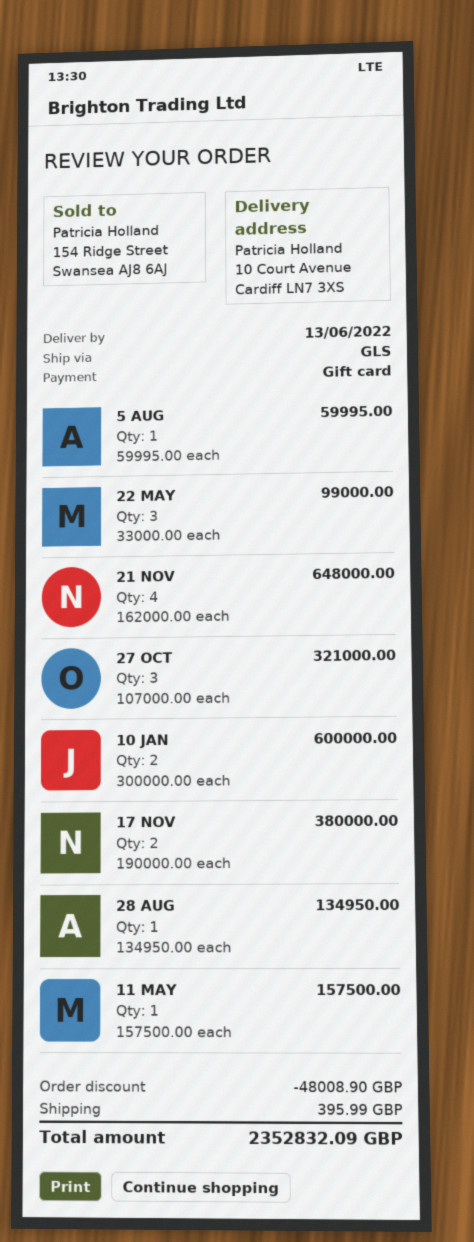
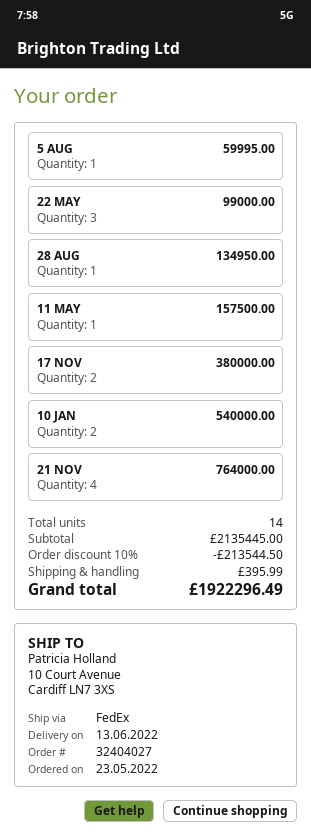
shipping method: GLS -> FedEx
21 NOV: 4 for 648000.00 -> 4 for 764000.00
27 OCT: 3 for 321000.00 -> none
10 JAN: 2 for 600000.00 -> 2 for 540000.00
discount: 48008.90 -> 213544.50
total: 2352832.09 -> 1922296.49

